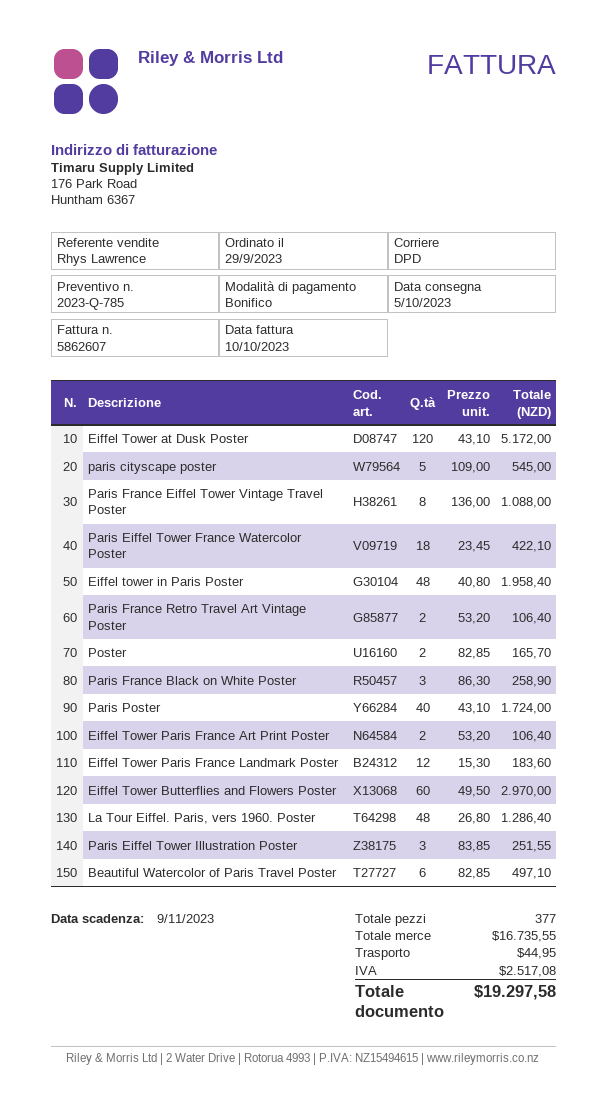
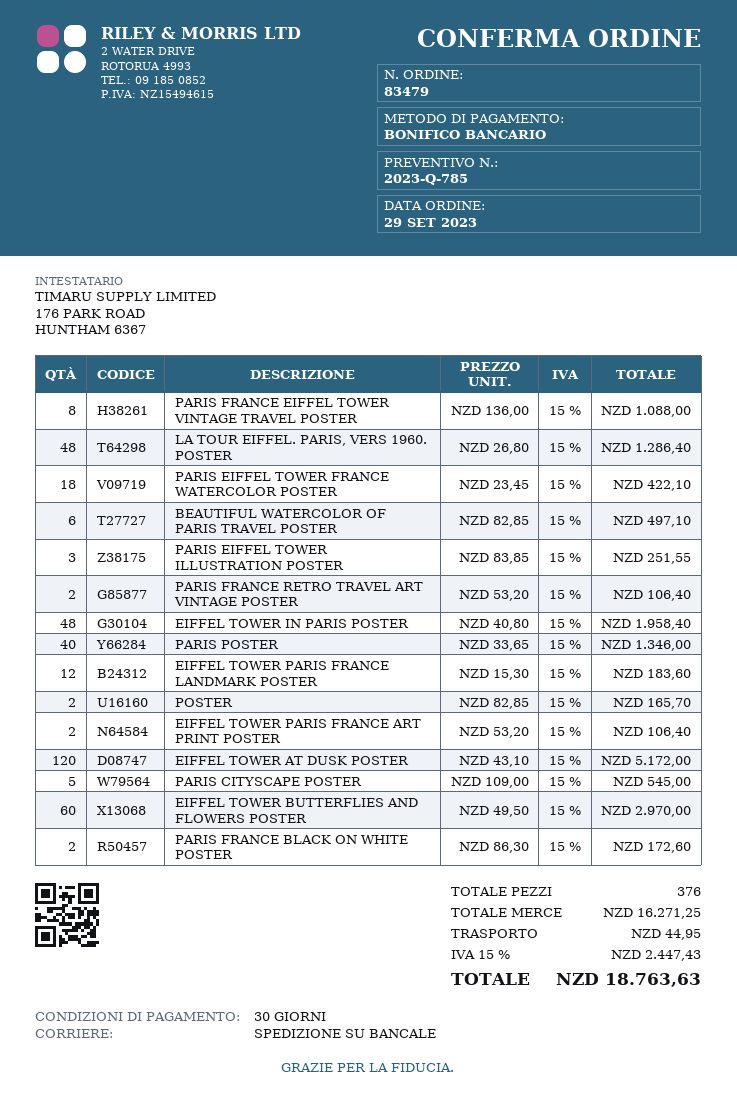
shipping method: DPD -> pallet freight
Paris France Black on White Poster: 3 x 86.30 = 258.90 -> 2 x 86.30 = 172.60
Paris Poster: 40 x 43.10 = 1724.00 -> 40 x 33.65 = 1346.00
total quantity: 377 -> 376
subtotal: 16735.55 -> 16271.25
tax: 2517.08 -> 2447.43
total: 19297.58 -> 18763.63

